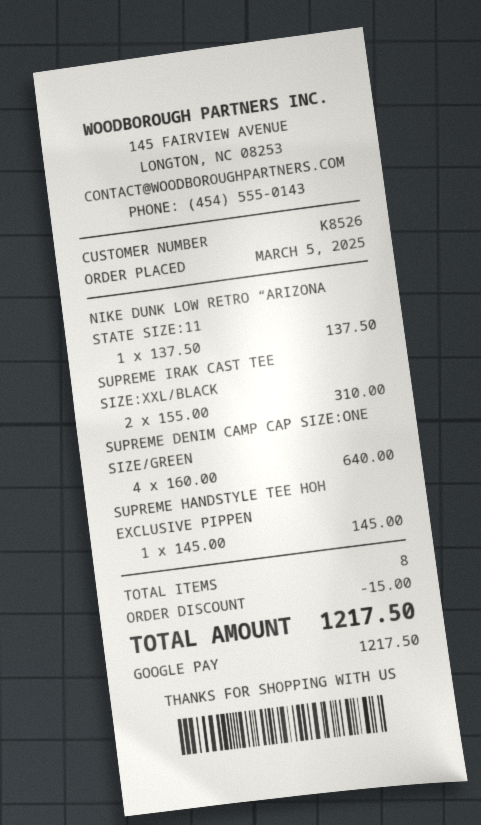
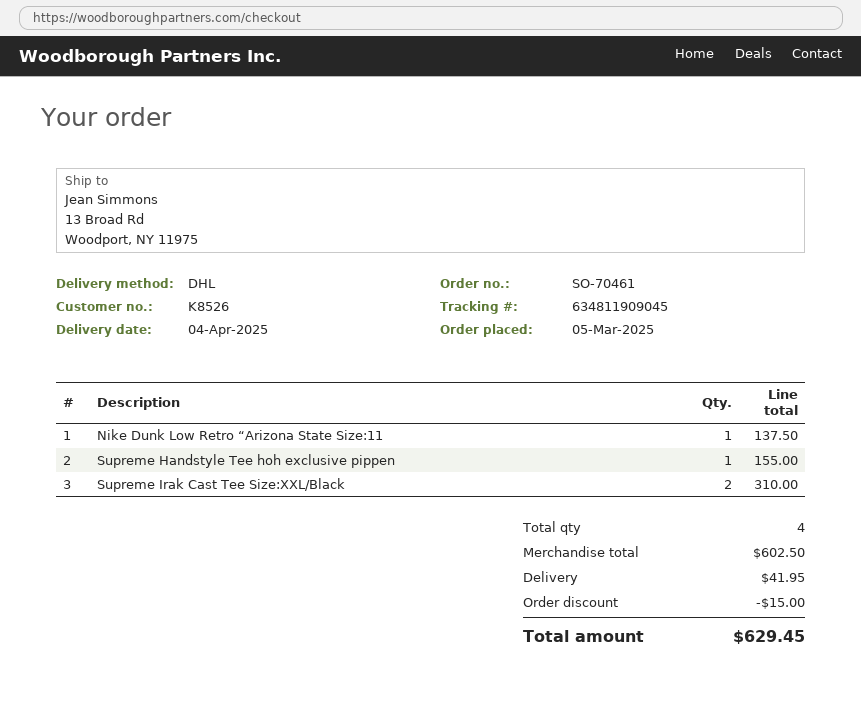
SUPREME DENIM CAMP CAP SIZE:ONE SIZE/GREEN: 4 for 640.00 -> none
SUPREME HANDSTYLE TEE HOH EXCLUSIVE PIPPEN: 1 for 145.00 -> 1 for 155.00
total quantity: 8 -> 4
shipping: none -> 41.95
total: 1217.50 -> 629.45

